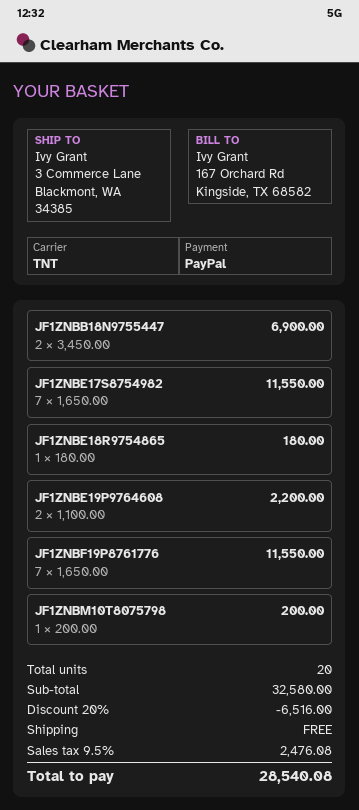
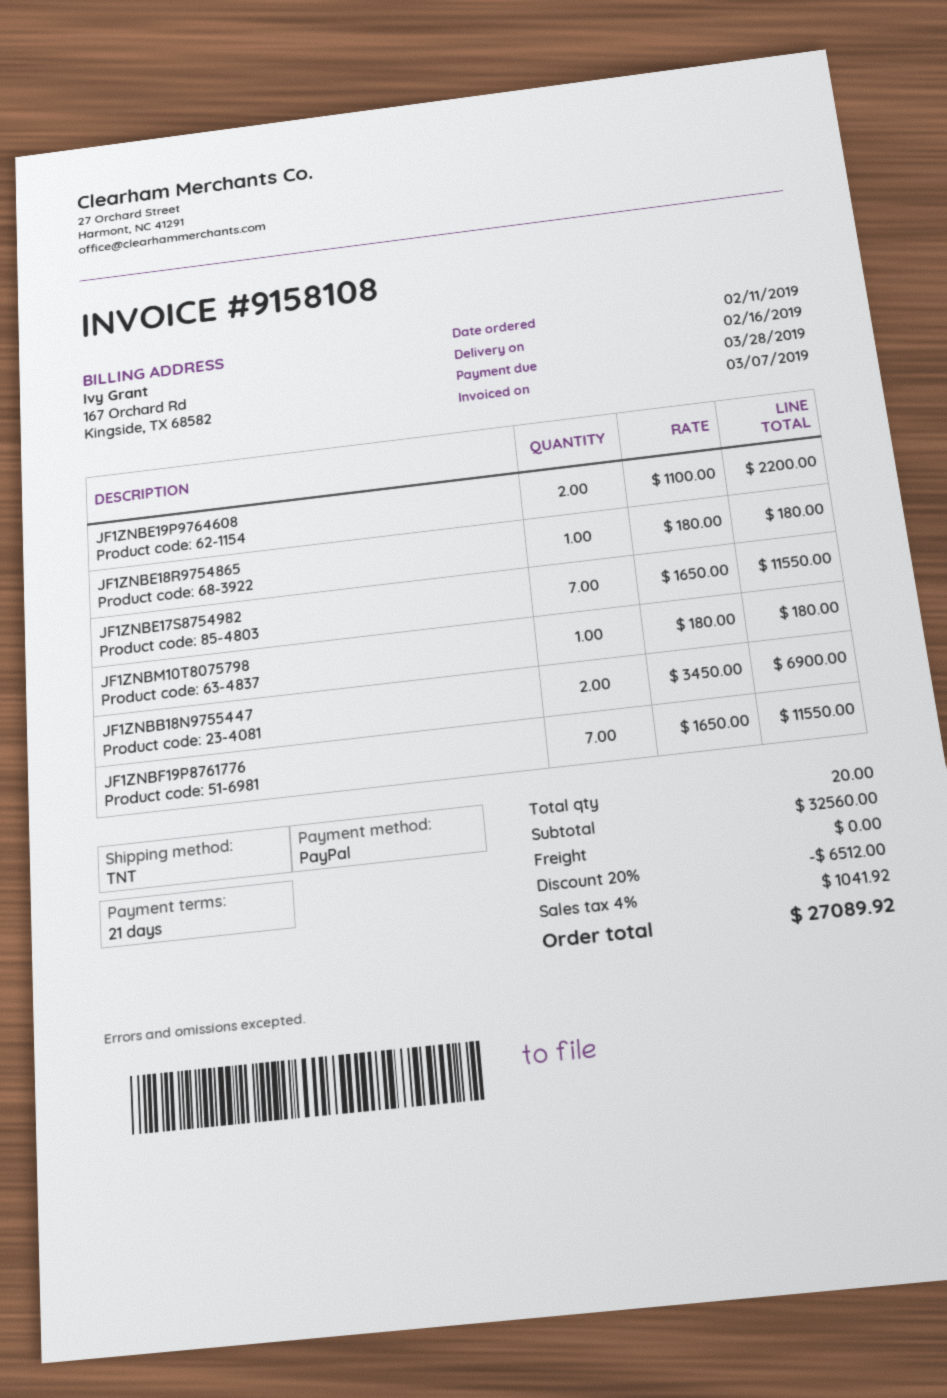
JF1ZNBM10T8075798: 1 x 200.00 = 200.00 -> 1 x 180.00 = 180.00
subtotal: 32580.00 -> 32560.00
discount: 20% = 6516.00 -> 20% = 6512.00
tax: 9.5% = 2476.08 -> 4% = 1041.92
total: 28540.08 -> 27089.92

